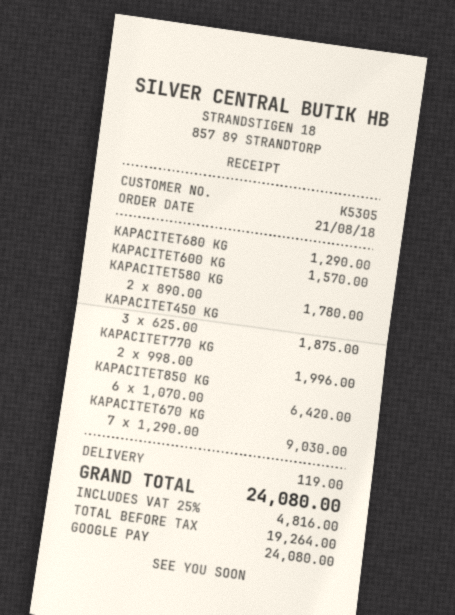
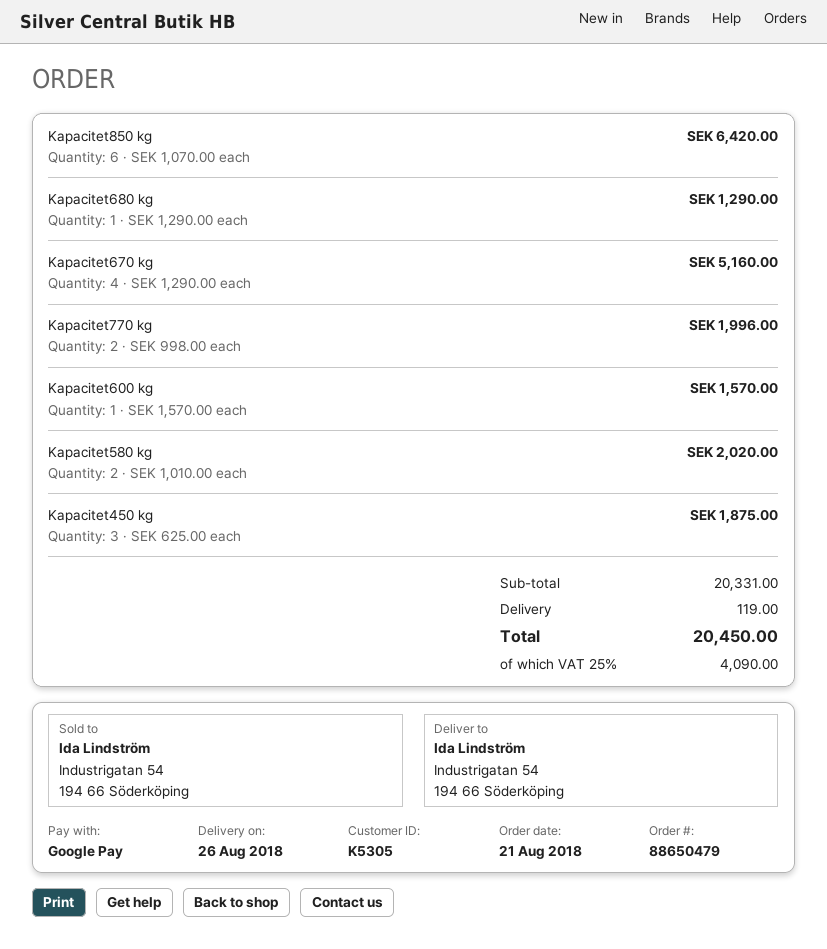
KAPACITET580 KG: 2 x 890.00 = 1780.00 -> 2 x 1010.00 = 2020.00
KAPACITET670 KG: 7 x 1290.00 = 9030.00 -> 4 x 1290.00 = 5160.00
tax: 25% = 4816.00 -> 25% = 4090.00
total: 24080.00 -> 20450.00

